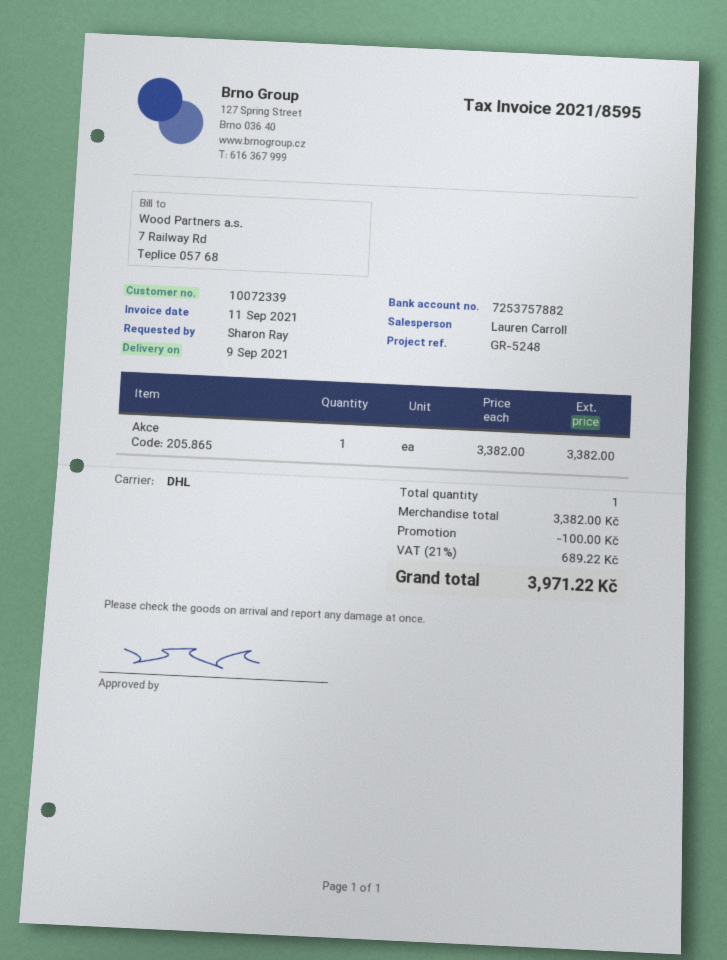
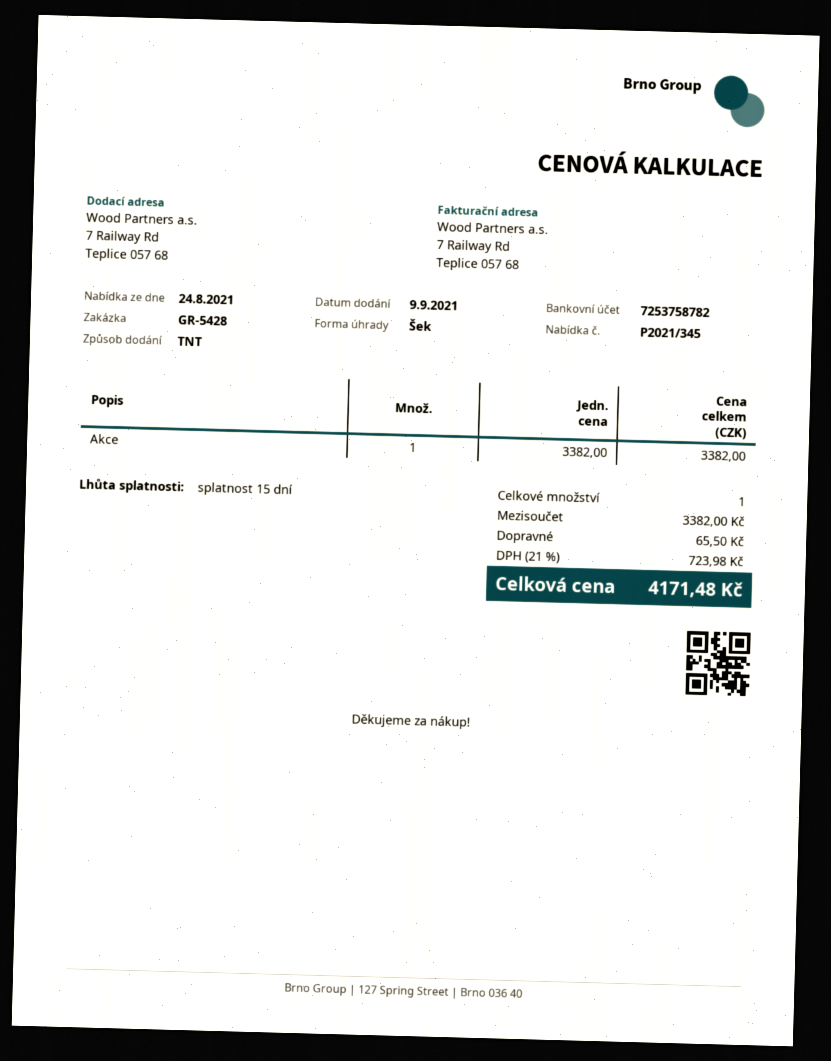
reference: GR-5248 -> GR-5428
bank account: 7253757882 -> 7253758782
shipping method: DHL -> TNT
discount: 100.00 -> none
shipping: none -> 65.50
tax: 21% = 689.22 -> 21% = 723.98
total: 3971.22 -> 4171.48

